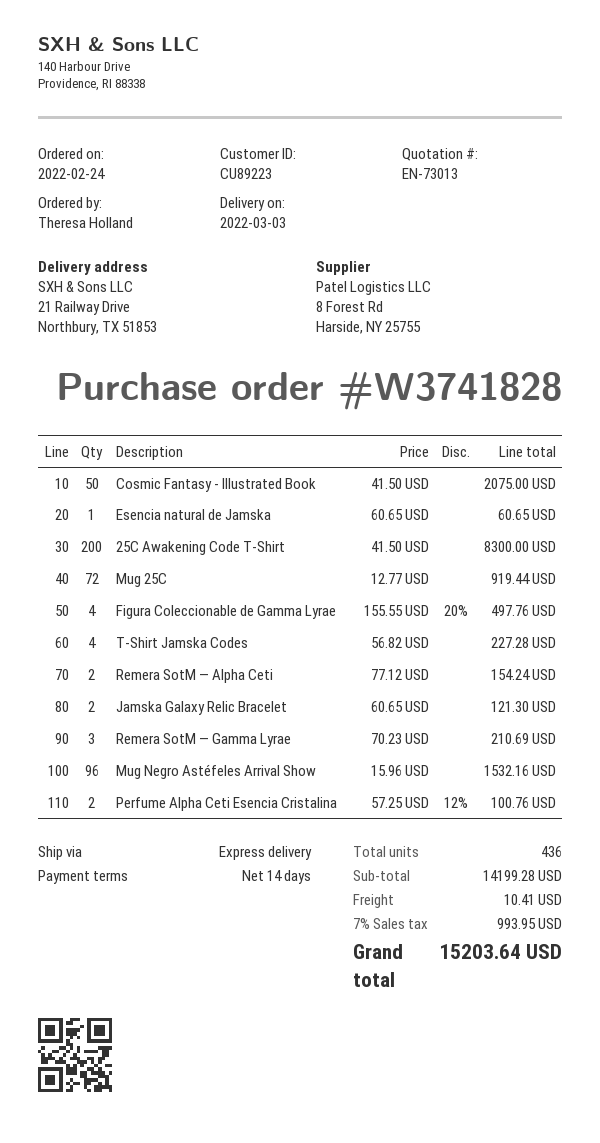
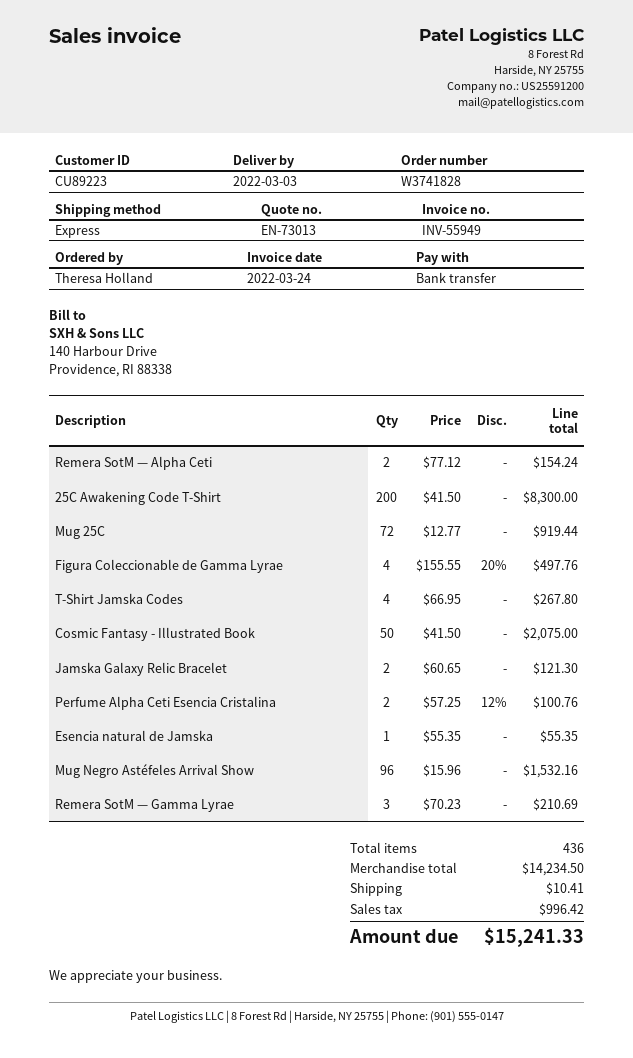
Esencia natural de Jamska: 1 x 60.65 = 60.65 -> 1 x 55.35 = 55.35
T-Shirt Jamska Codes: 4 x 56.82 = 227.28 -> 4 x 66.95 = 267.80
subtotal: 14199.28 -> 14234.50
tax: 993.95 -> 996.42
total: 15203.64 -> 15241.33

